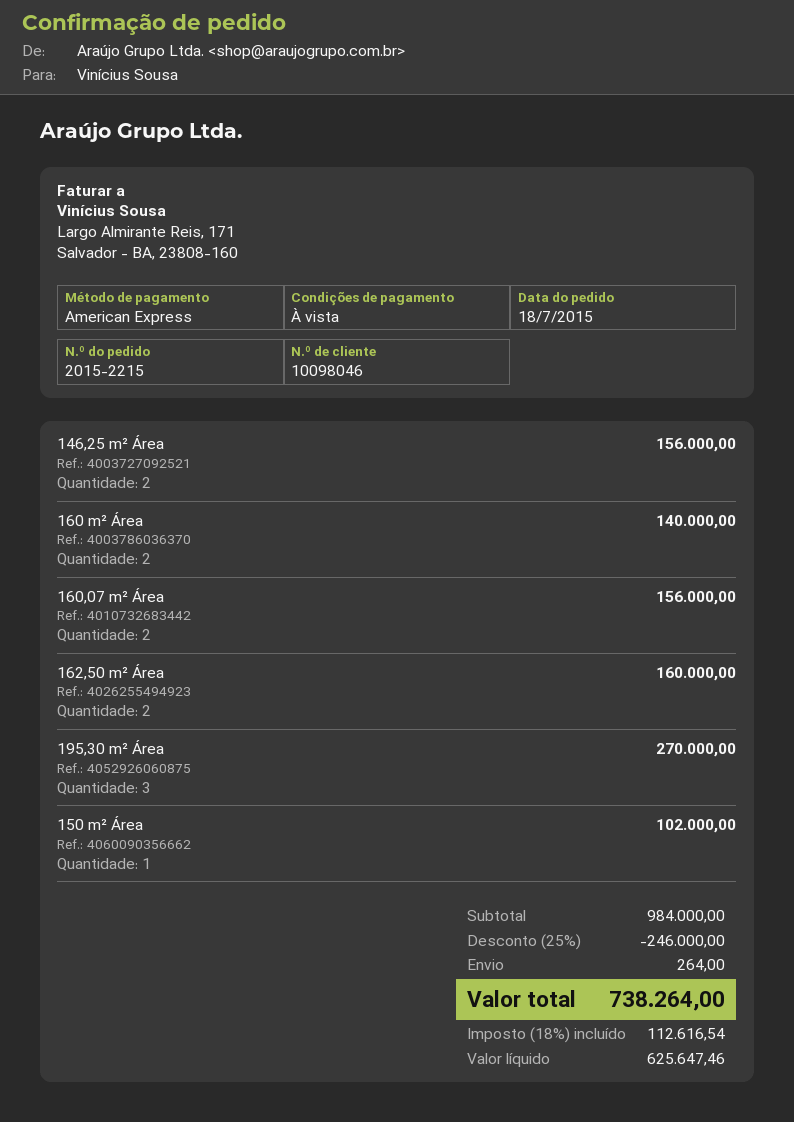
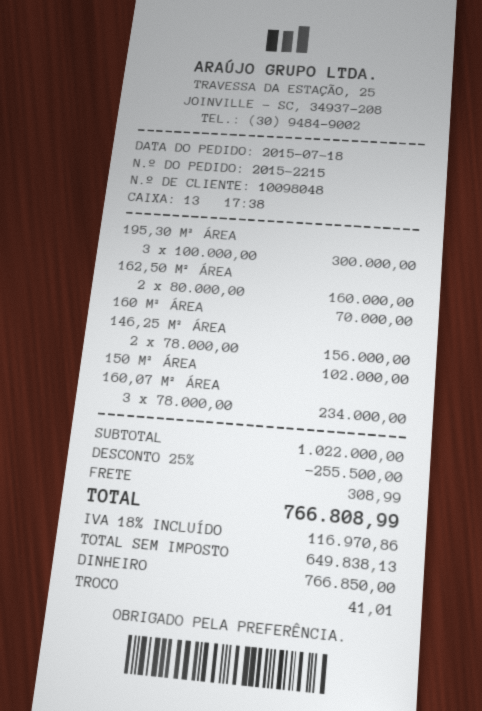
customer number: 10098046 -> 10098048
payment method: American Express -> cash
160 m² Área: 2 for 140000.00 -> 1 for 70000.00
160,07 m² Área: 2 for 156000.00 -> 3 for 234000.00
195,30 m² Área: 3 for 270000.00 -> 3 for 300000.00
subtotal: 984000.00 -> 1022000.00
discount: 25% = 246000.00 -> 25% = 255500.00
shipping: 264.00 -> 308.99
net: 625647.46 -> 649838.13
tax: 18% = 112616.54 -> 18% = 116970.86
total: 738264.00 -> 766808.99

